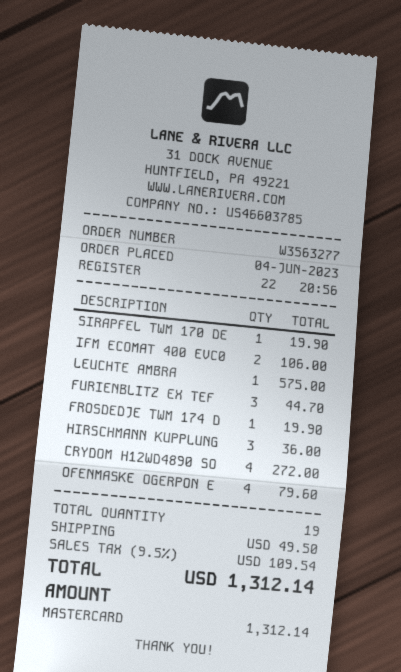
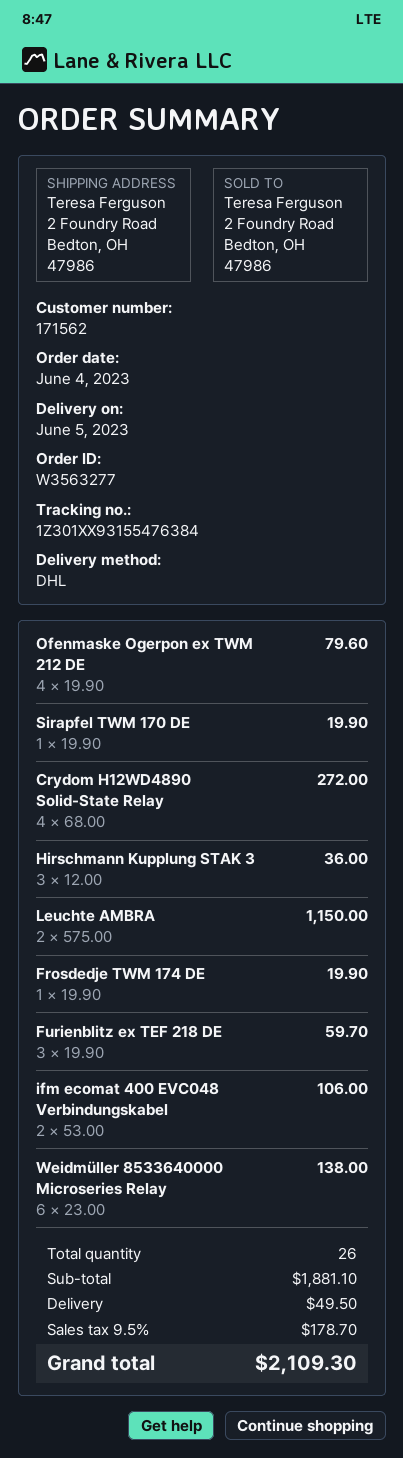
LEUCHTE AMBRA: 1 for 575.00 -> 2 for 1150.00
FURIENBLITZ EX TEF: 3 for 44.70 -> 3 for 59.70
Weidmüller 8533640000 Microseries Relay: none -> 6 for 138.00
total quantity: 19 -> 26
tax: 9.5% = 109.54 -> 9.5% = 178.70
total: 1312.14 -> 2109.30

